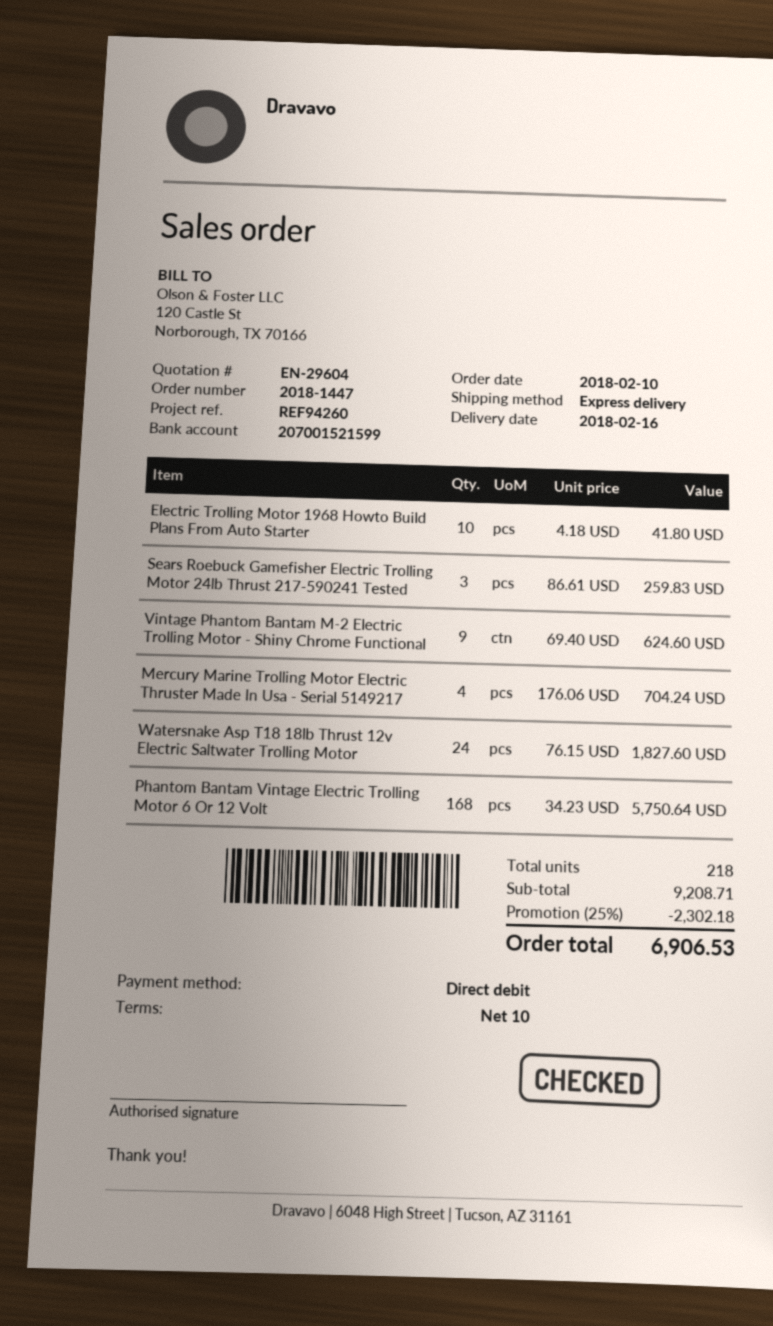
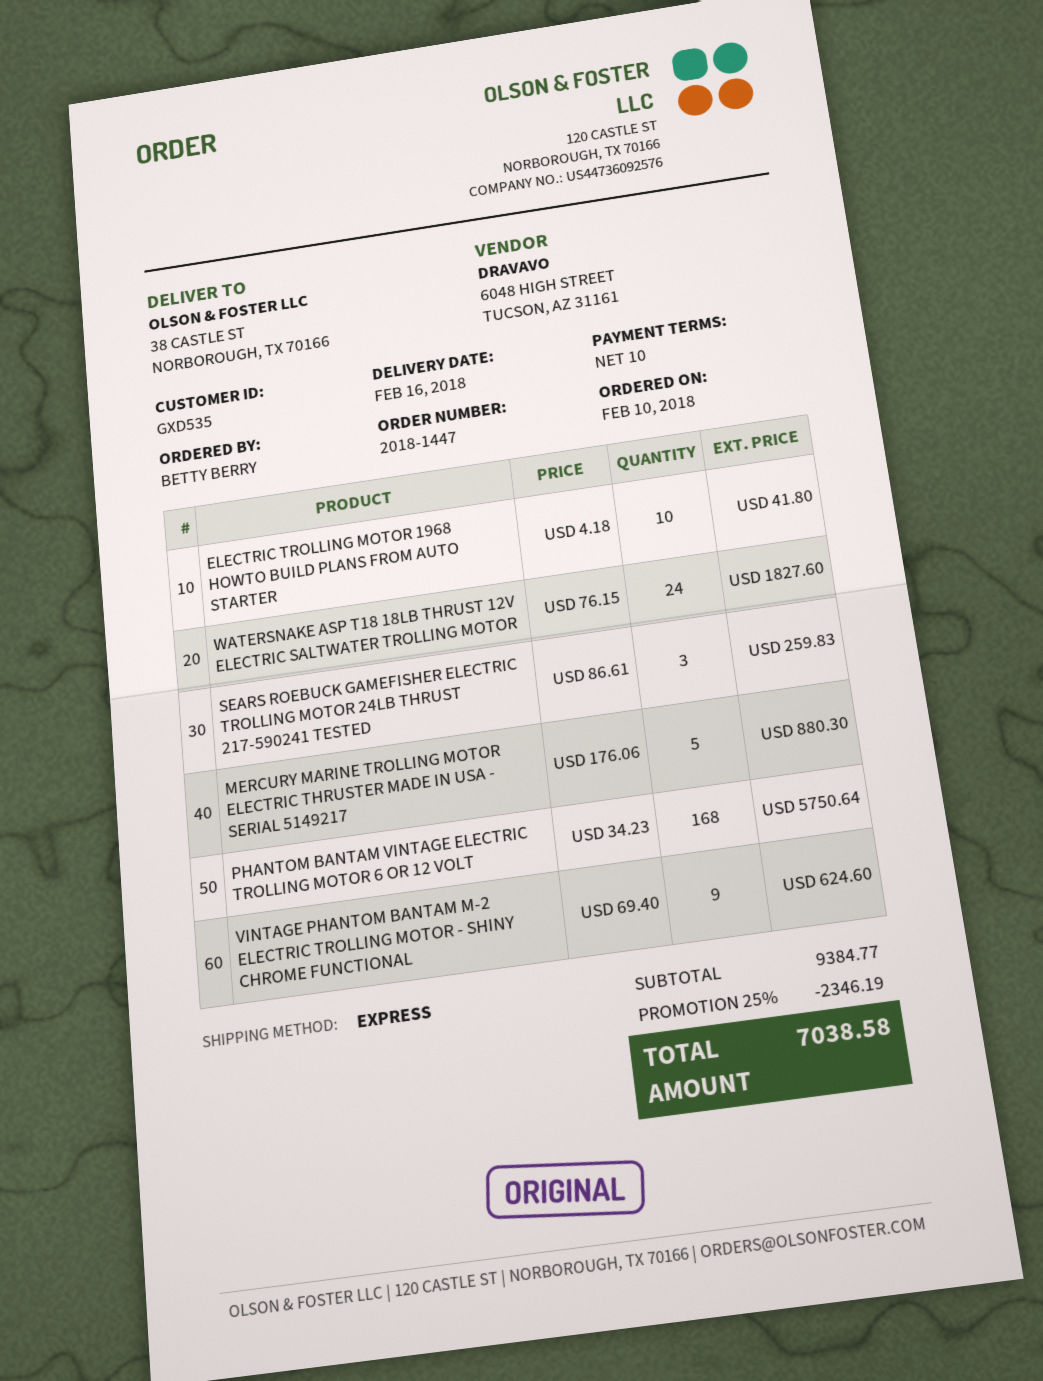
Mercury Marine Trolling Motor Electric Thruster Made In Usa - Serial 5149217: 4 x 176.06 = 704.24 -> 5 x 176.06 = 880.30
subtotal: 9208.71 -> 9384.77
discount: 25% = 2302.18 -> 25% = 2346.19
total: 6906.53 -> 7038.58

